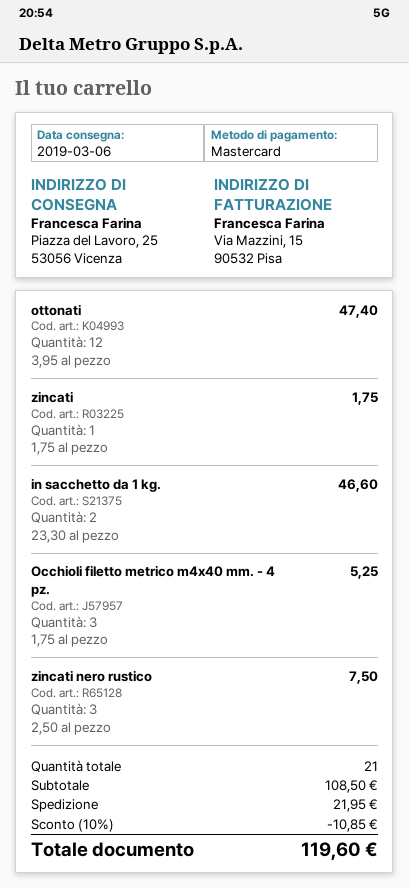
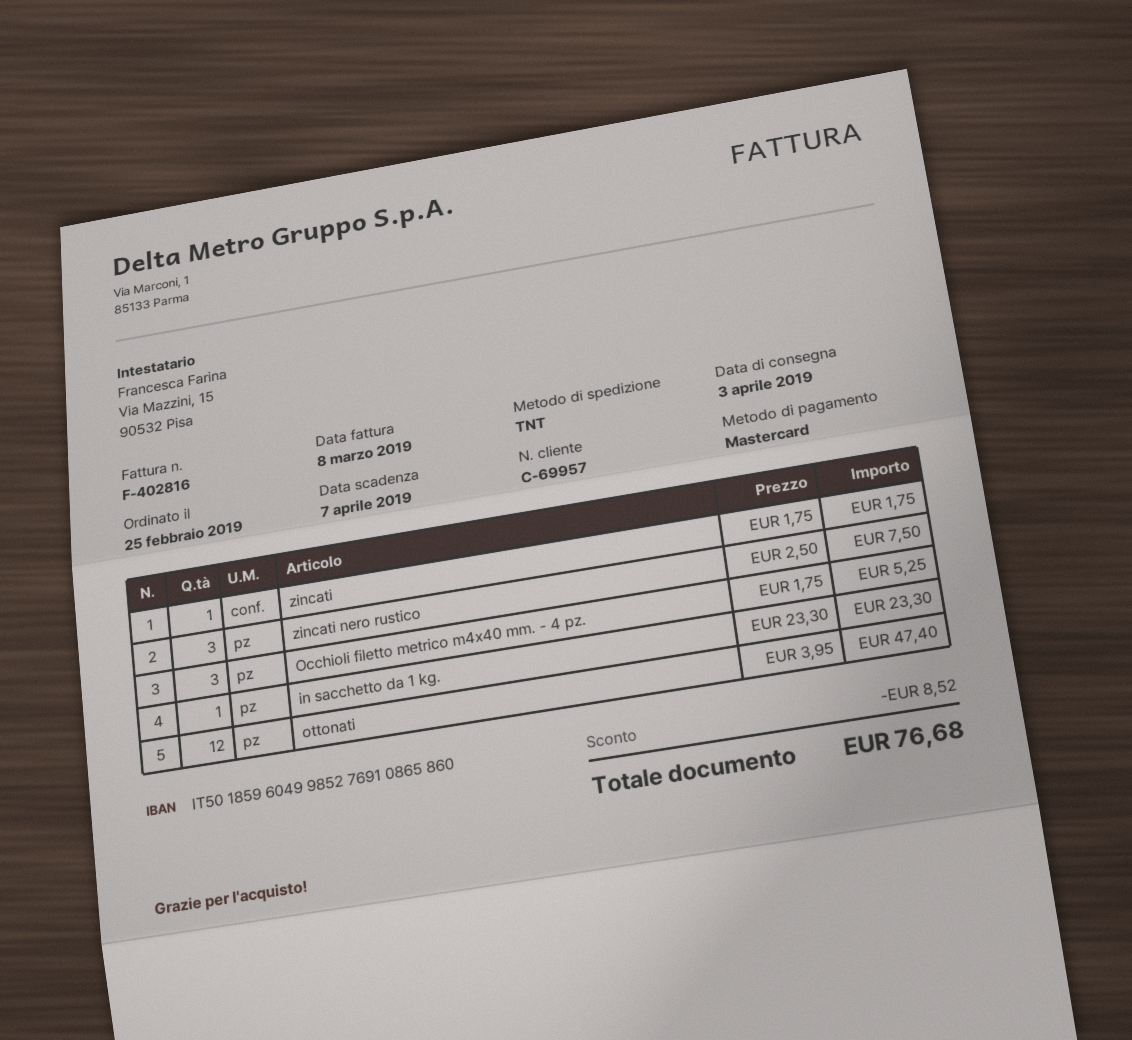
delivery date: 2019-03-06 -> 2019-04-03
in sacchetto da 1 kg.: 2 x 23.30 = 46.60 -> 1 x 23.30 = 23.30
discount: 10.85 -> 8.52
shipping: 21.95 -> none
total: 119.60 -> 76.68

